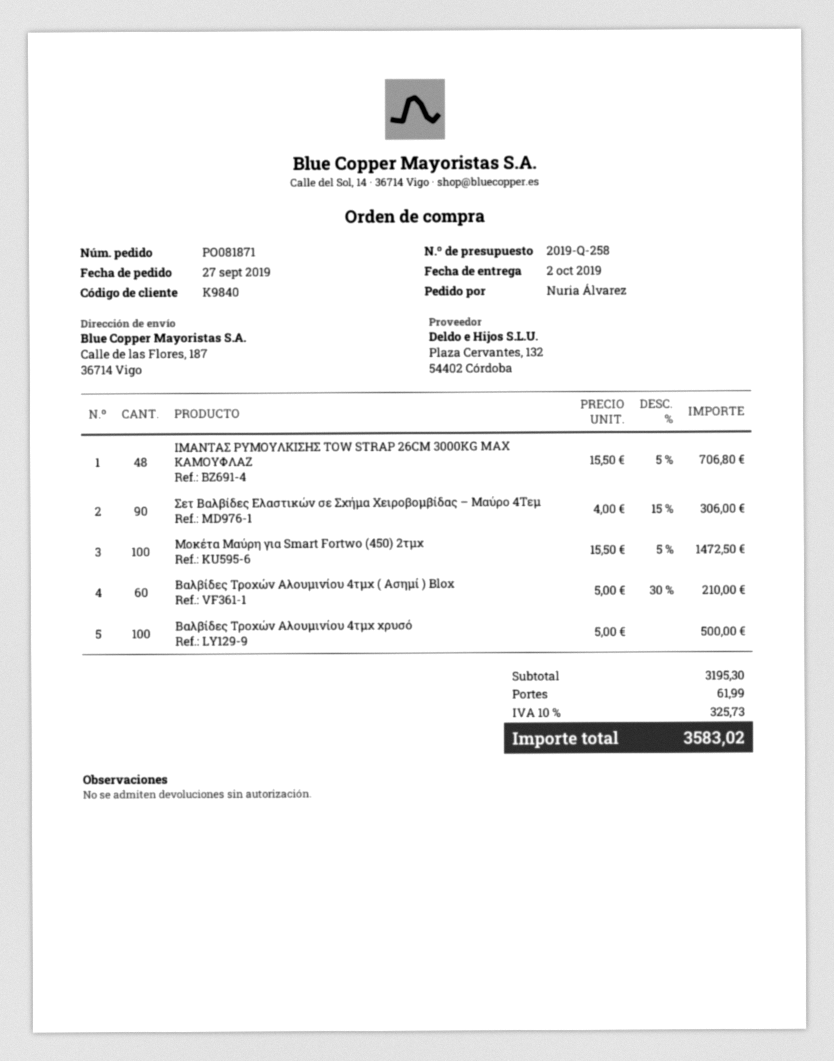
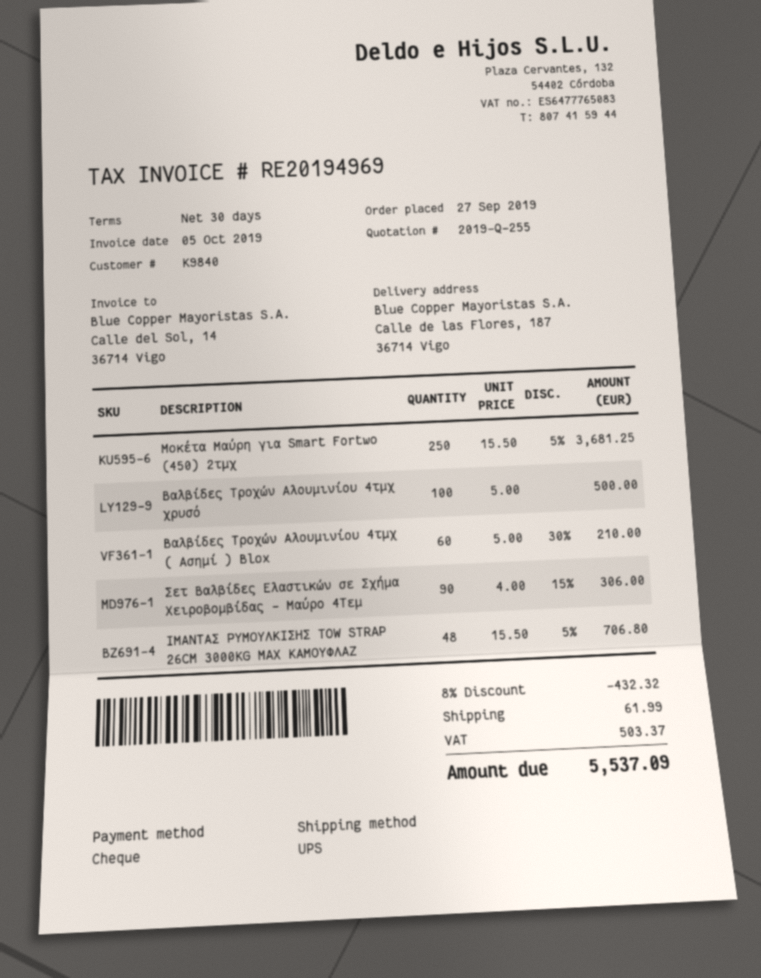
quote number: 2019-Q-258 -> 2019-Q-255
Μοκέτα Μαύρη για Smart Fortwo (450) 2τμχ: 100 x 15.50 - 5% = 1472.50 -> 250 x 15.50 - 5% = 3681.25
discount: none -> 8% = 432.32
tax: 325.73 -> 503.37
total: 3583.02 -> 5537.09

